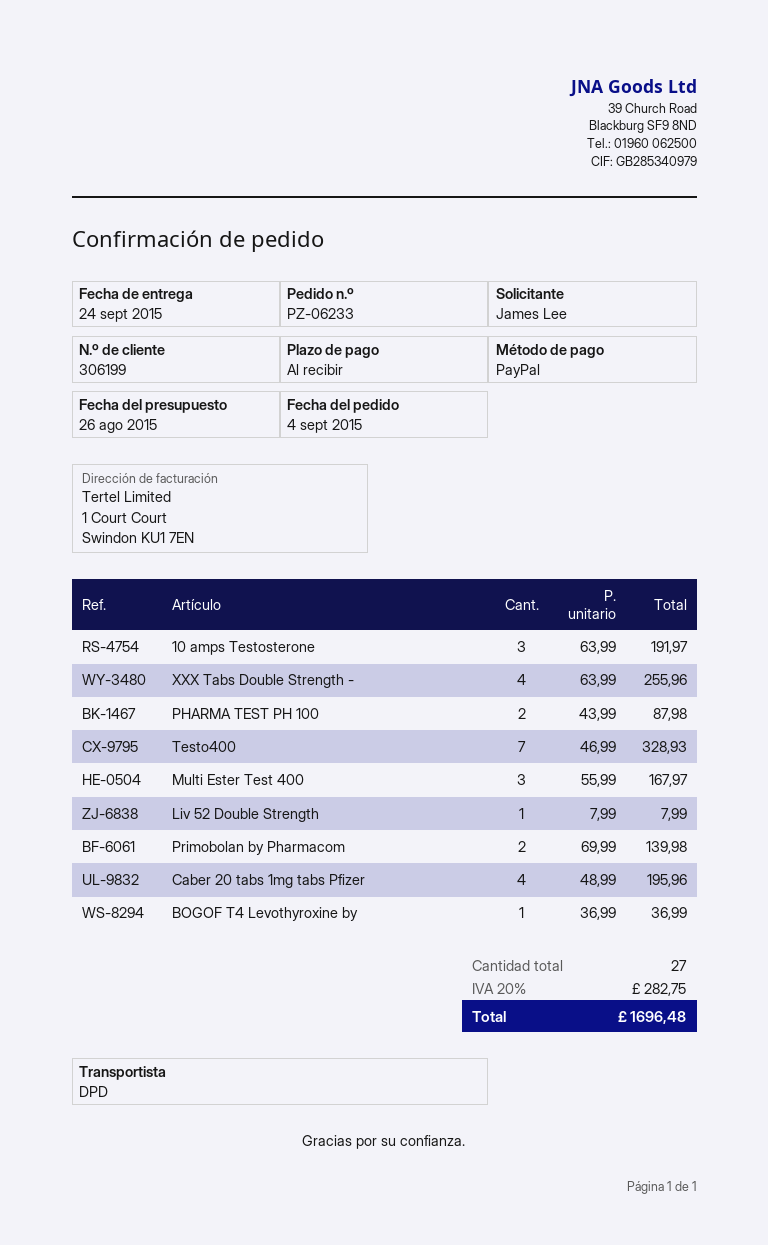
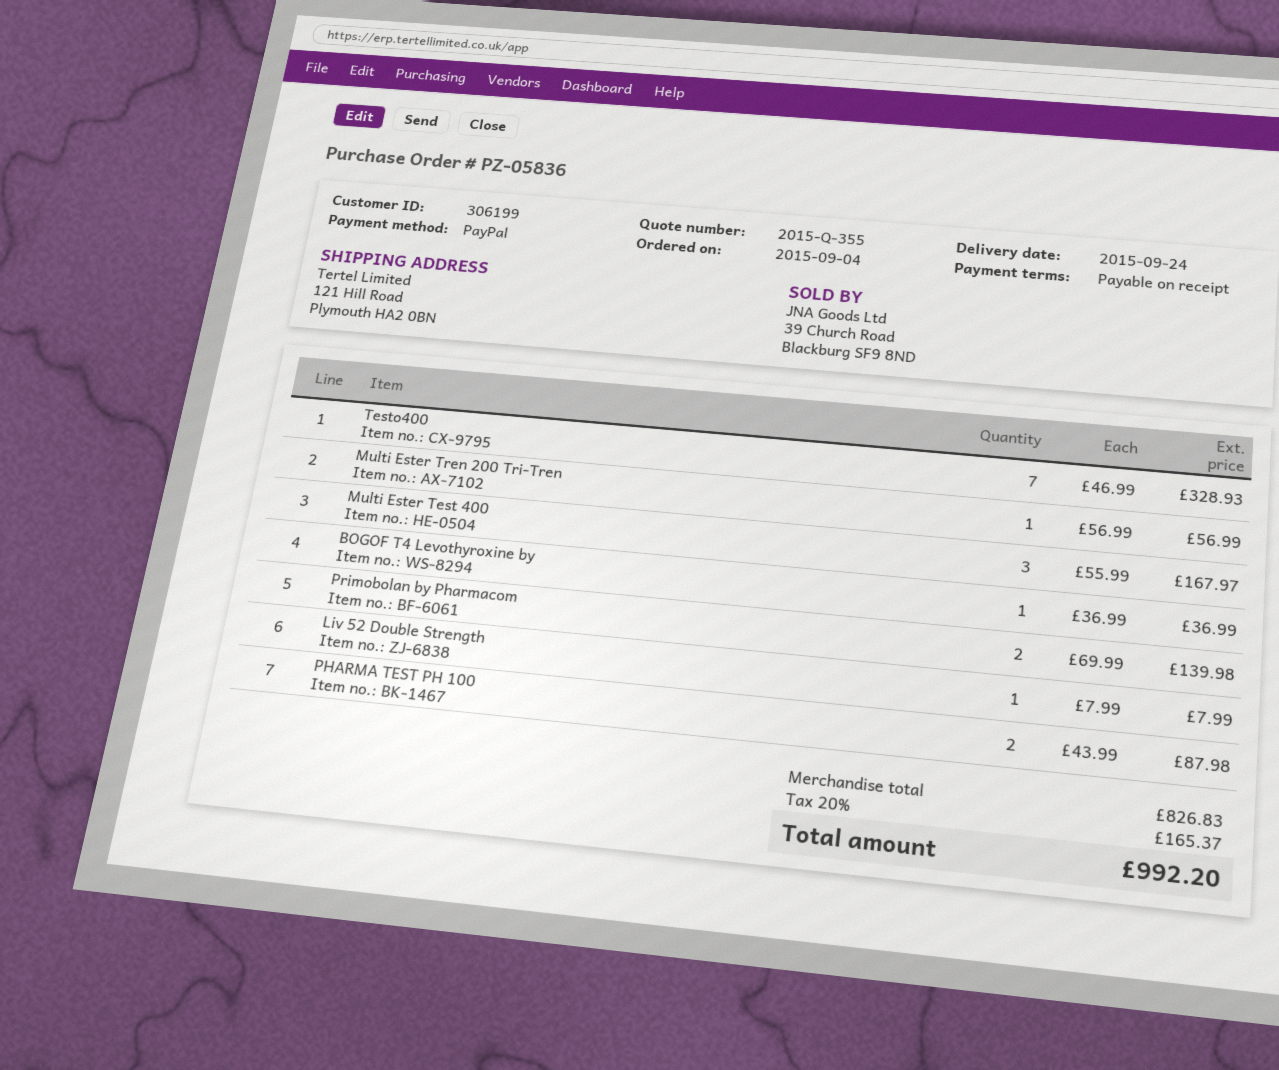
order number: PZ-06233 -> PZ-05836
10 amps Testosterone: 3 x 63.99 = 191.97 -> none
XXX Tabs Double Strength -: 4 x 63.99 = 255.96 -> none
Caber 20 tabs 1mg tabs Pfizer: 4 x 48.99 = 195.96 -> none
Multi Ester Tren 200 Tri-Tren: none -> 1 x 56.99 = 56.99
tax: 20% = 282.75 -> 20% = 165.37
total: 1696.48 -> 992.20

